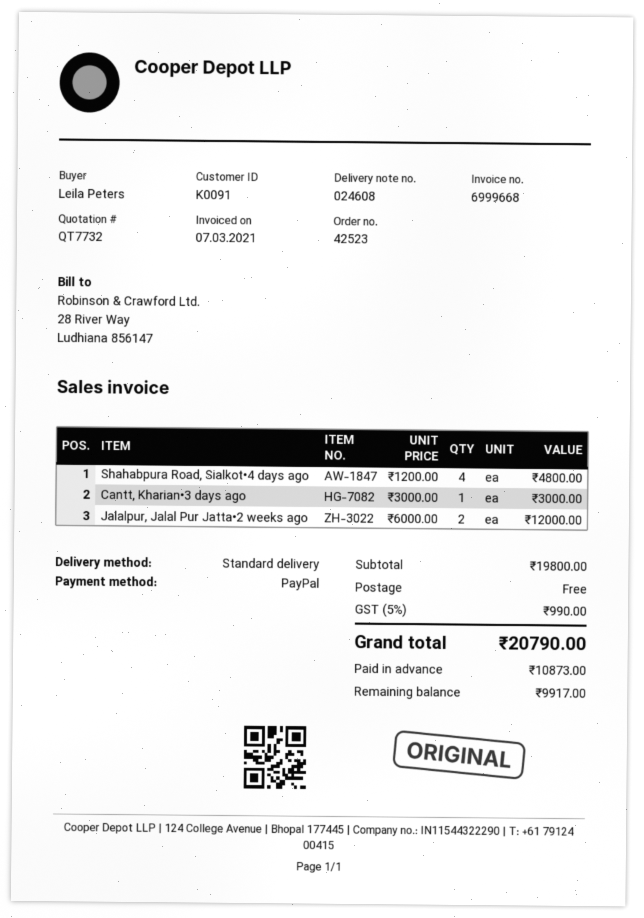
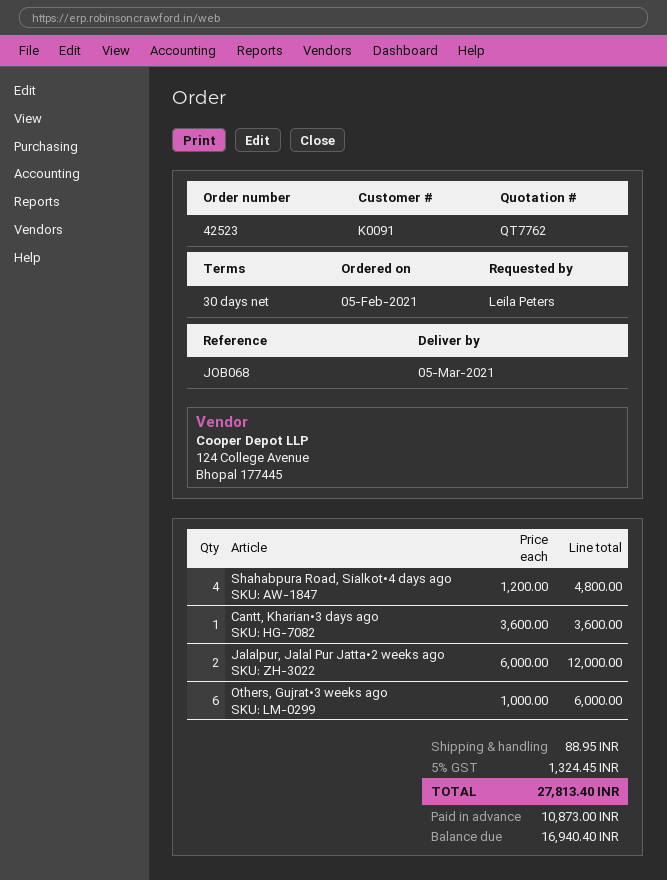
quote number: QT7732 -> QT7762
Cantt, Kharian•3 days ago: 1 x 3000.00 = 3000.00 -> 1 x 3600.00 = 3600.00
Others, Gujrat•3 weeks ago: none -> 6 x 1000.00 = 6000.00
shipping: 0.00 -> 88.95
tax: 5% = 990.00 -> 5% = 1324.45
total: 20790.00 -> 27813.40
balance: 9917.00 -> 16940.40

